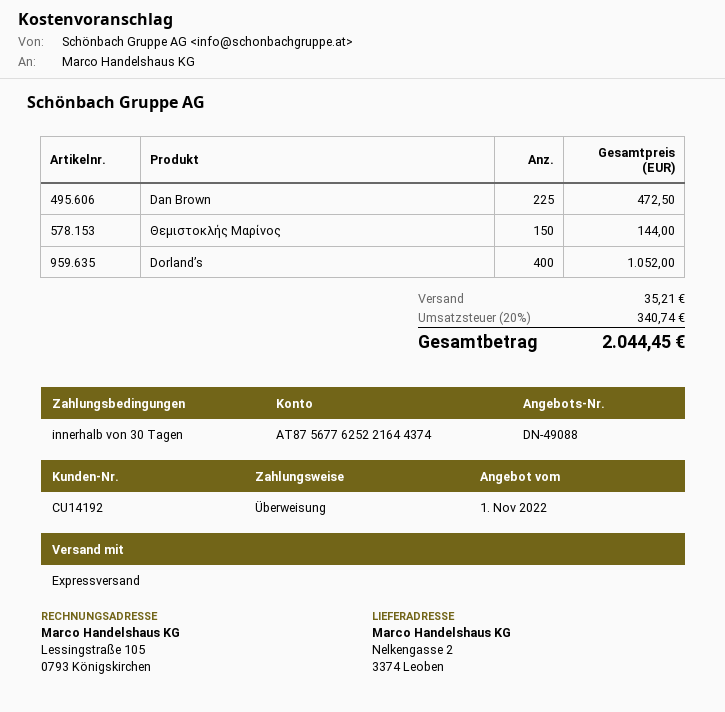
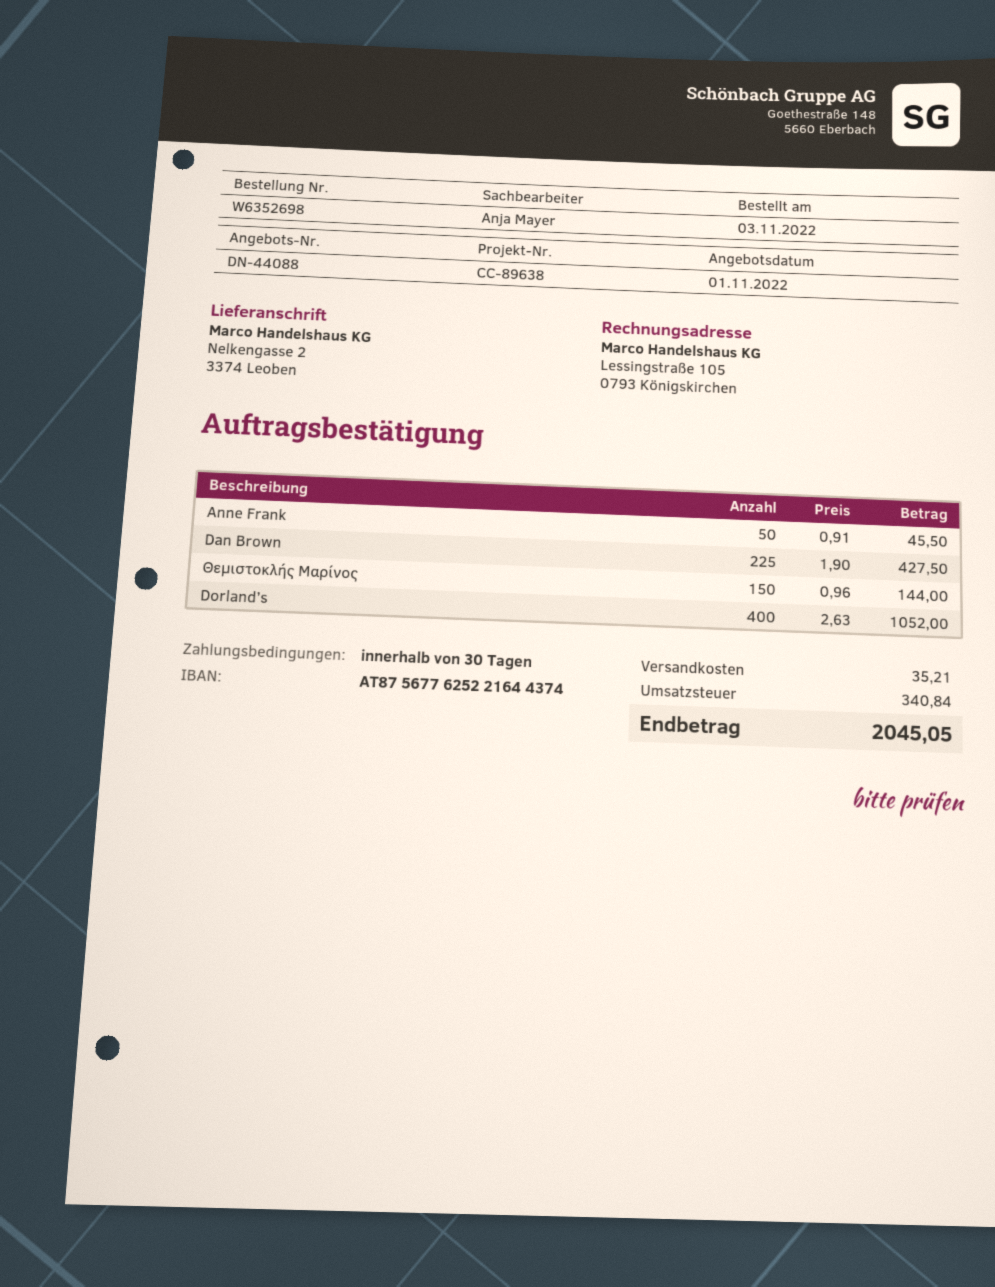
quote number: DN-49088 -> DN-44088
Dan Brown: 225 for 472.50 -> 225 for 427.50
Anne Frank: none -> 50 for 45.50
tax: 340.74 -> 340.84
total: 2044.45 -> 2045.05

